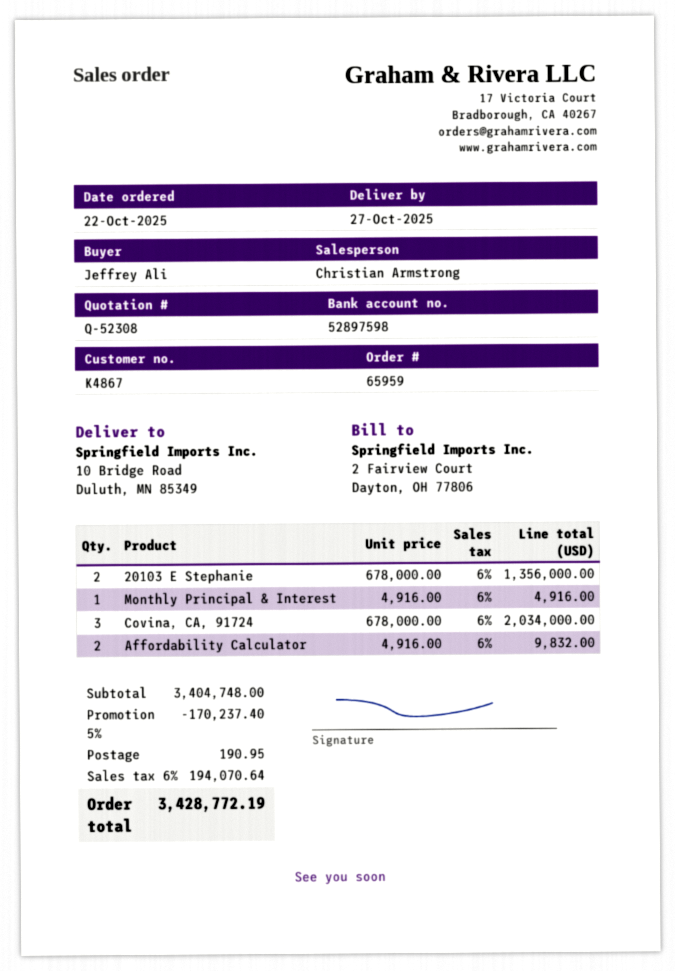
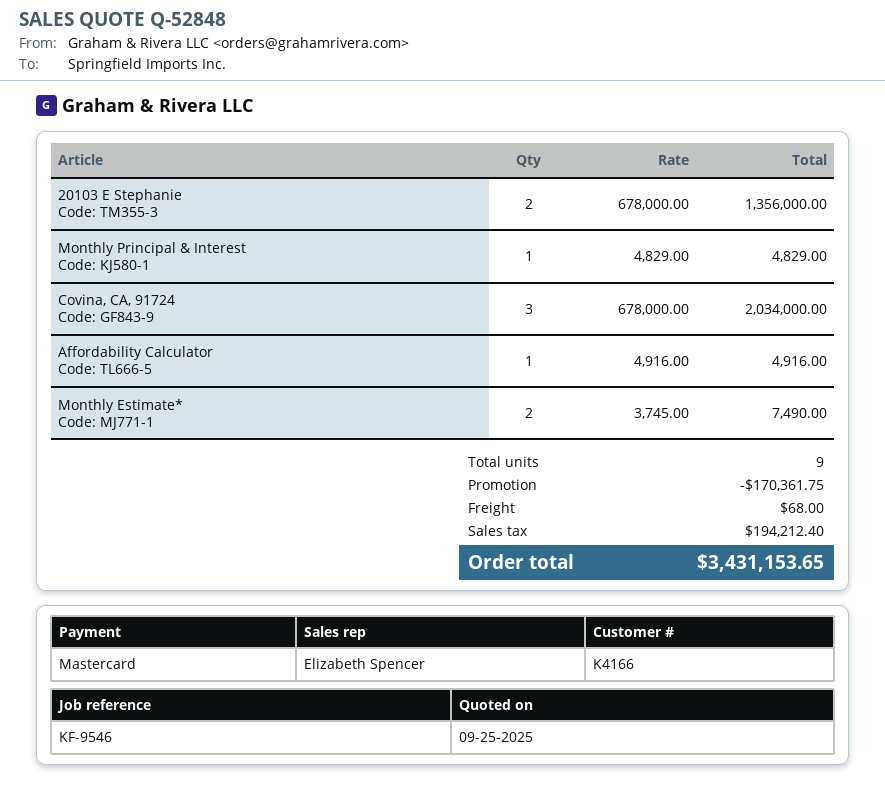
quote number: Q-52308 -> Q-52848
customer number: K4867 -> K4166
sales rep: Christian Armstrong -> Elizabeth Spencer
Monthly Principal & Interest: 1 x 4916.00 = 4916.00 -> 1 x 4829.00 = 4829.00
Affordability Calculator: 2 x 4916.00 = 9832.00 -> 1 x 4916.00 = 4916.00
Monthly Estimate*: none -> 2 x 3745.00 = 7490.00
discount: 170237.40 -> 170361.75
shipping: 190.95 -> 68.00
tax: 194070.64 -> 194212.40
total: 3428772.19 -> 3431153.65

